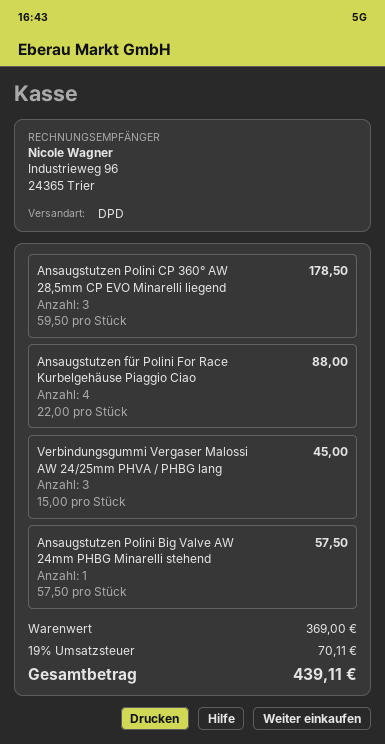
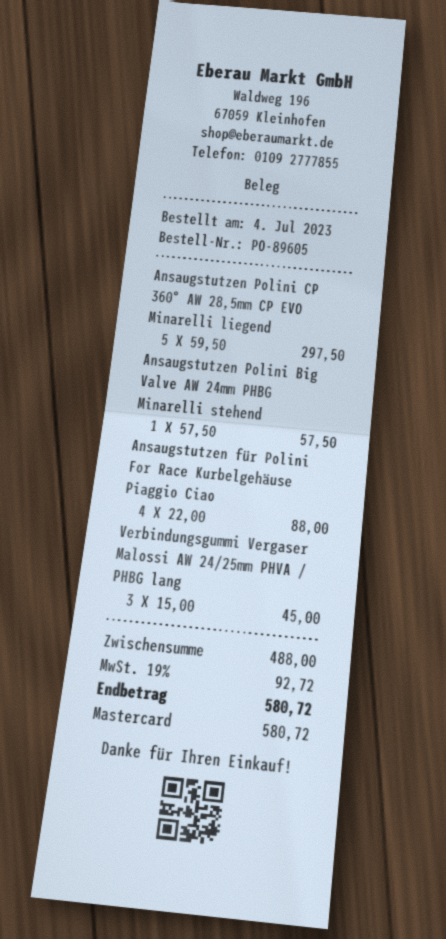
Ansaugstutzen Polini CP 360° AW 28,5mm CP EVO Minarelli liegend: 3 x 59.50 = 178.50 -> 5 x 59.50 = 297.50
subtotal: 369.00 -> 488.00
tax: 19% = 70.11 -> 19% = 92.72
total: 439.11 -> 580.72

